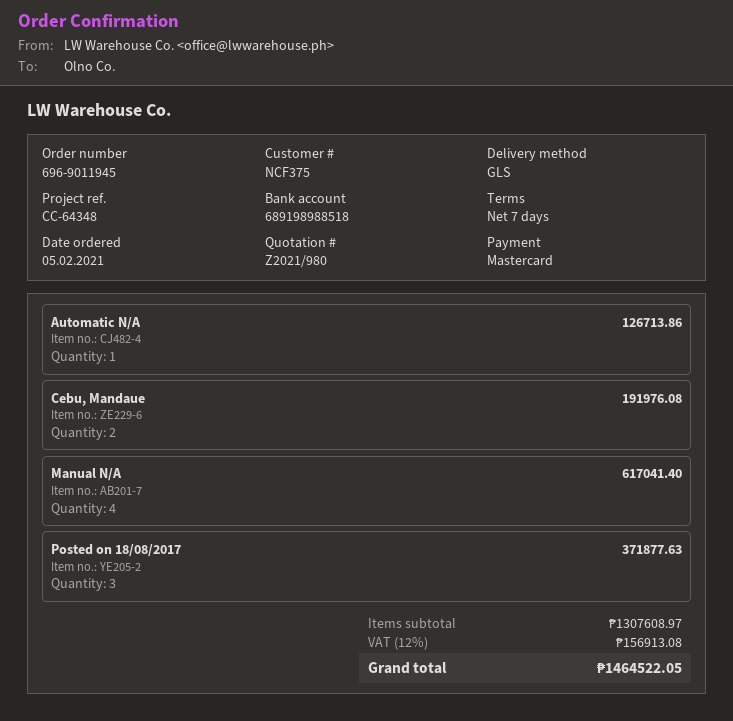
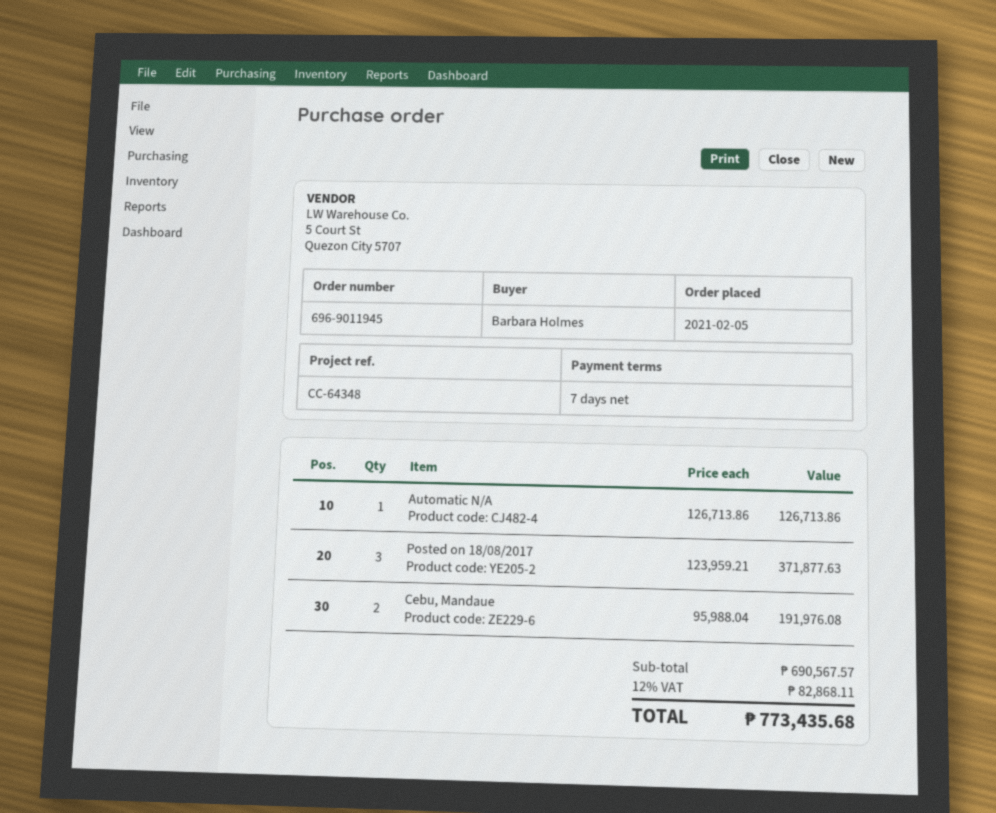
Manual N/A: 4 for 617041.40 -> none
subtotal: 1307608.97 -> 690567.57
tax: 12% = 156913.08 -> 12% = 82868.11
total: 1464522.05 -> 773435.68

